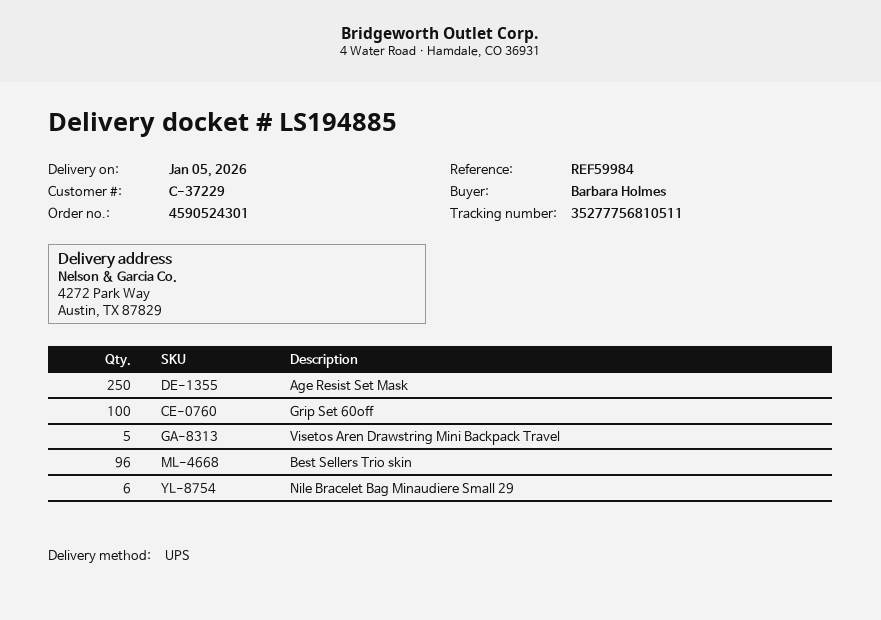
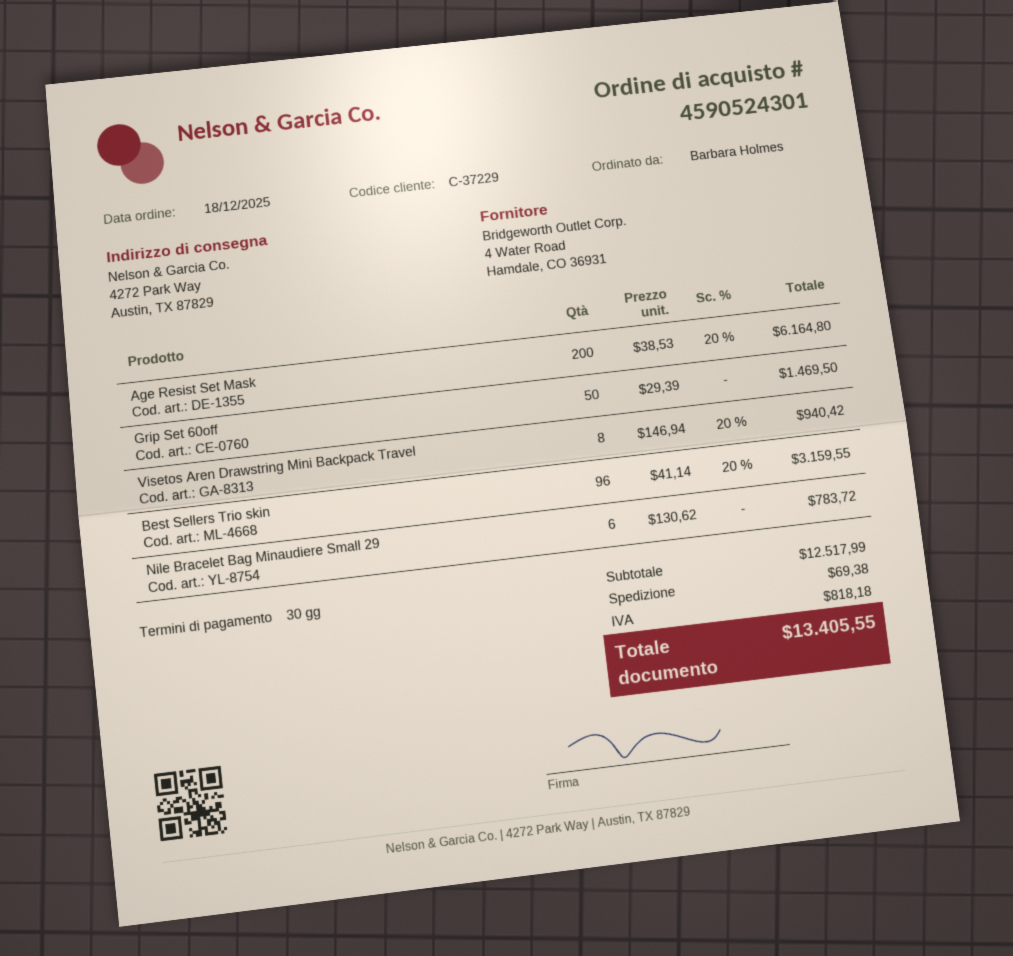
Age Resist Set Mask: 250 -> 200
Grip Set 60off: 100 -> 50
Visetos Aren Drawstring Mini Backpack Travel: 5 -> 8

